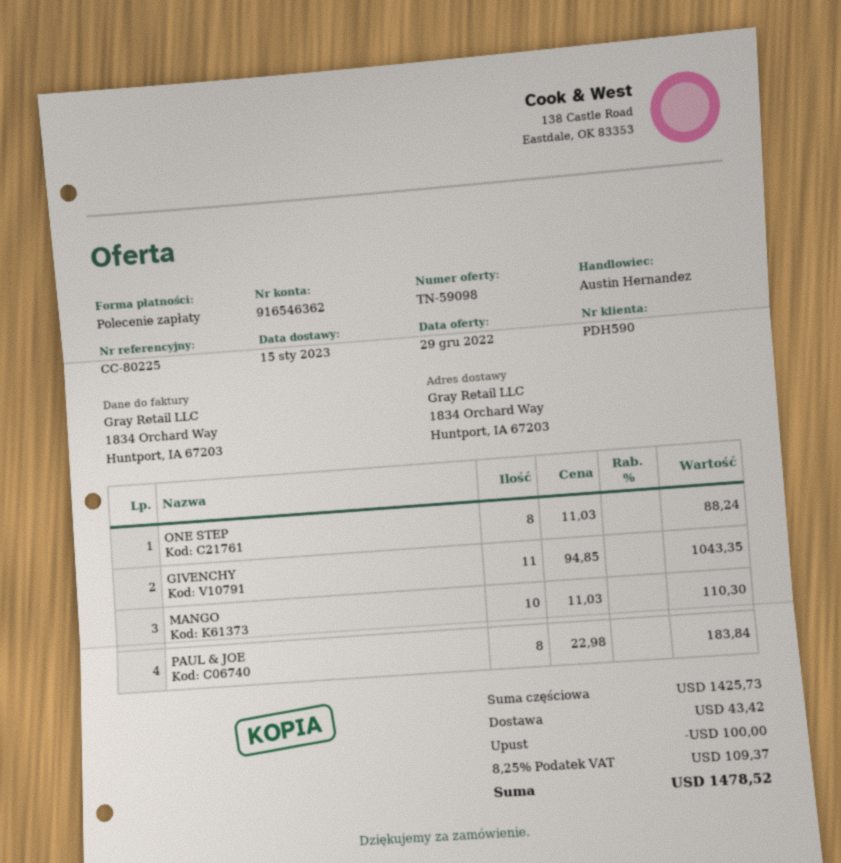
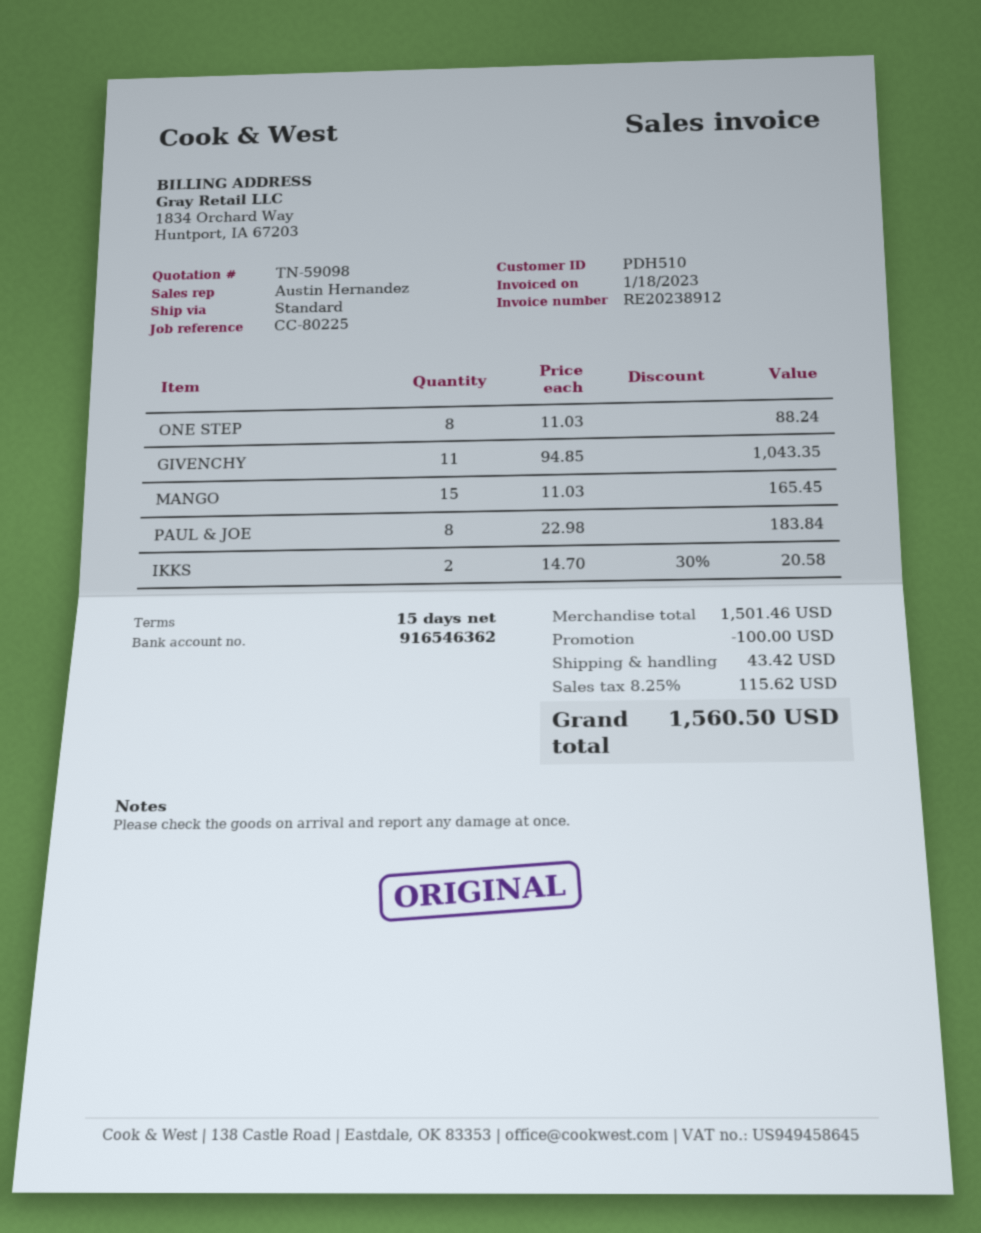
customer number: PDH590 -> PDH510
MANGO: 10 x 11.03 = 110.30 -> 15 x 11.03 = 165.45
IKKS: none -> 2 x 14.70 - 30% = 20.58
subtotal: 1425.73 -> 1501.46
tax: 8.25% = 109.37 -> 8.25% = 115.62
total: 1478.52 -> 1560.50

